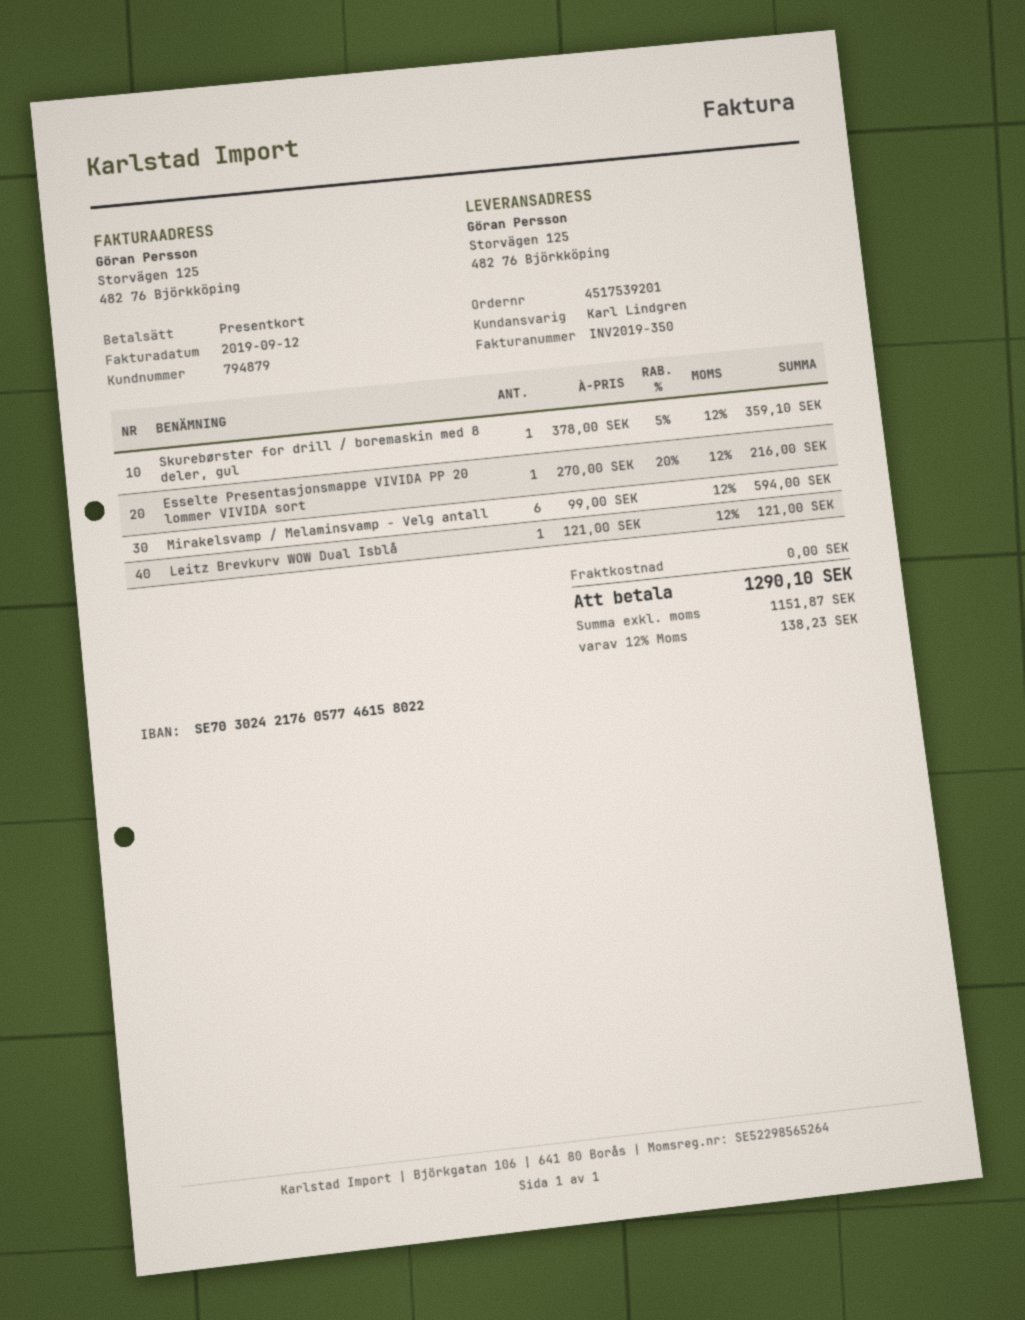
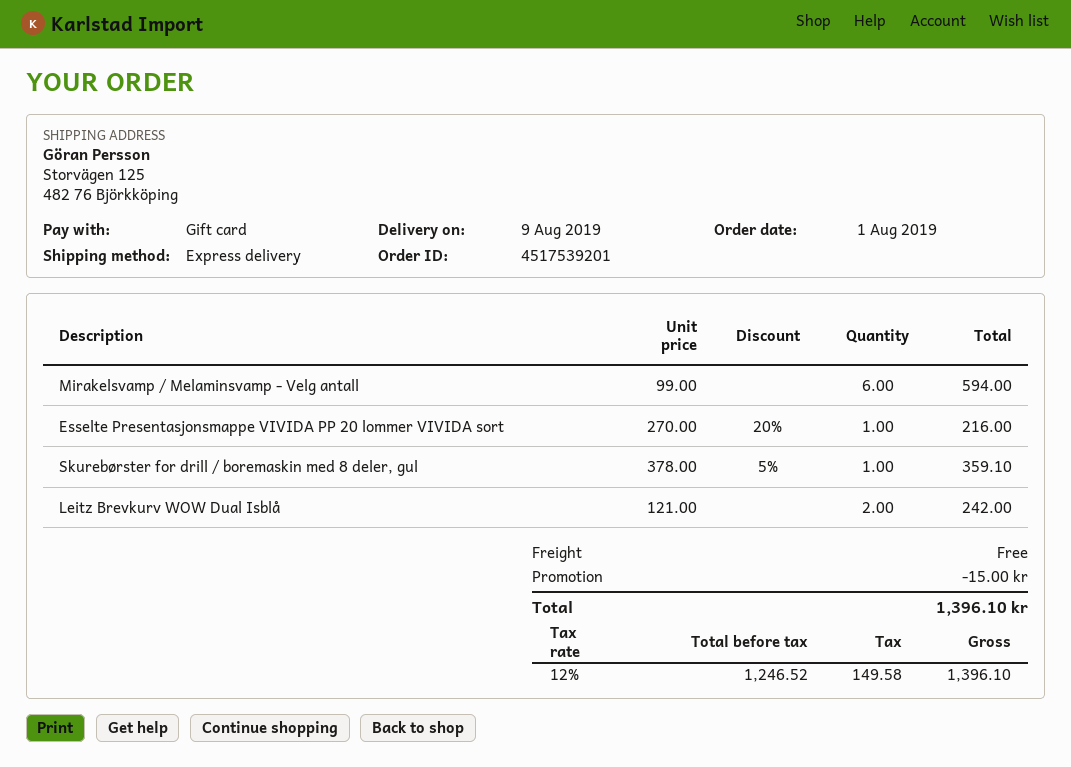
Leitz Brevkurv WOW Dual Isblå: 1 x 121.00 = 121.00 -> 2 x 121.00 = 242.00
discount: none -> 15.00
net: 1151.87 -> 1246.52
tax: 12% = 138.23 -> 12% = 149.58
total: 1290.10 -> 1396.10

